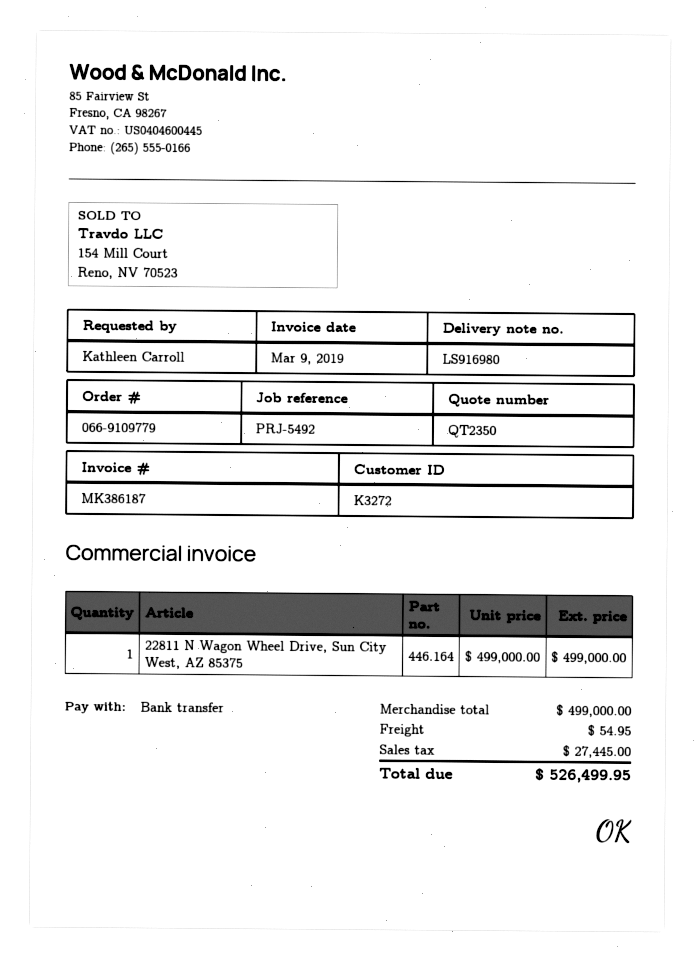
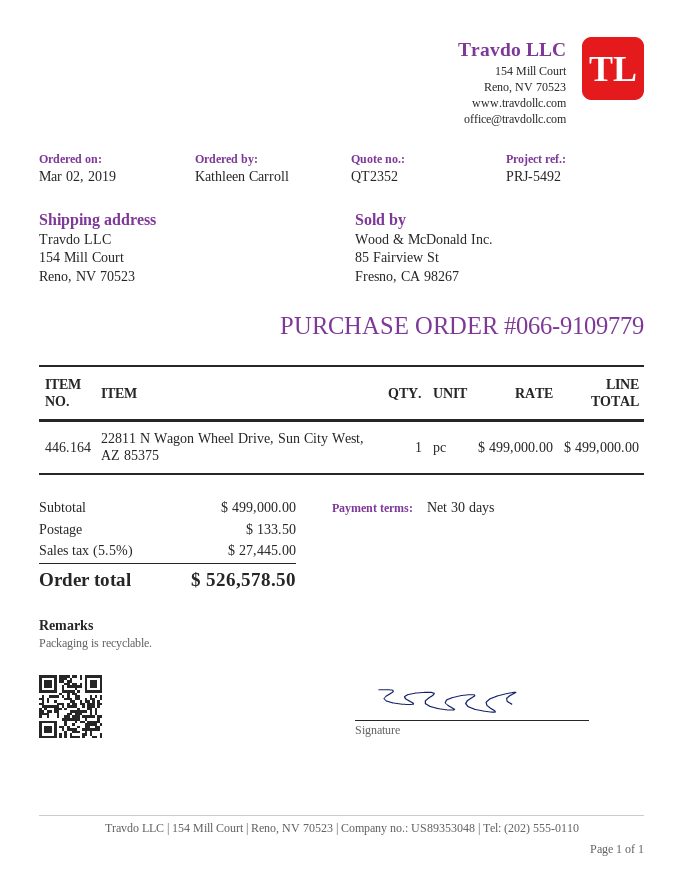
quote number: QT2350 -> QT2352
shipping: 54.95 -> 133.50
total: 526499.95 -> 526578.50

